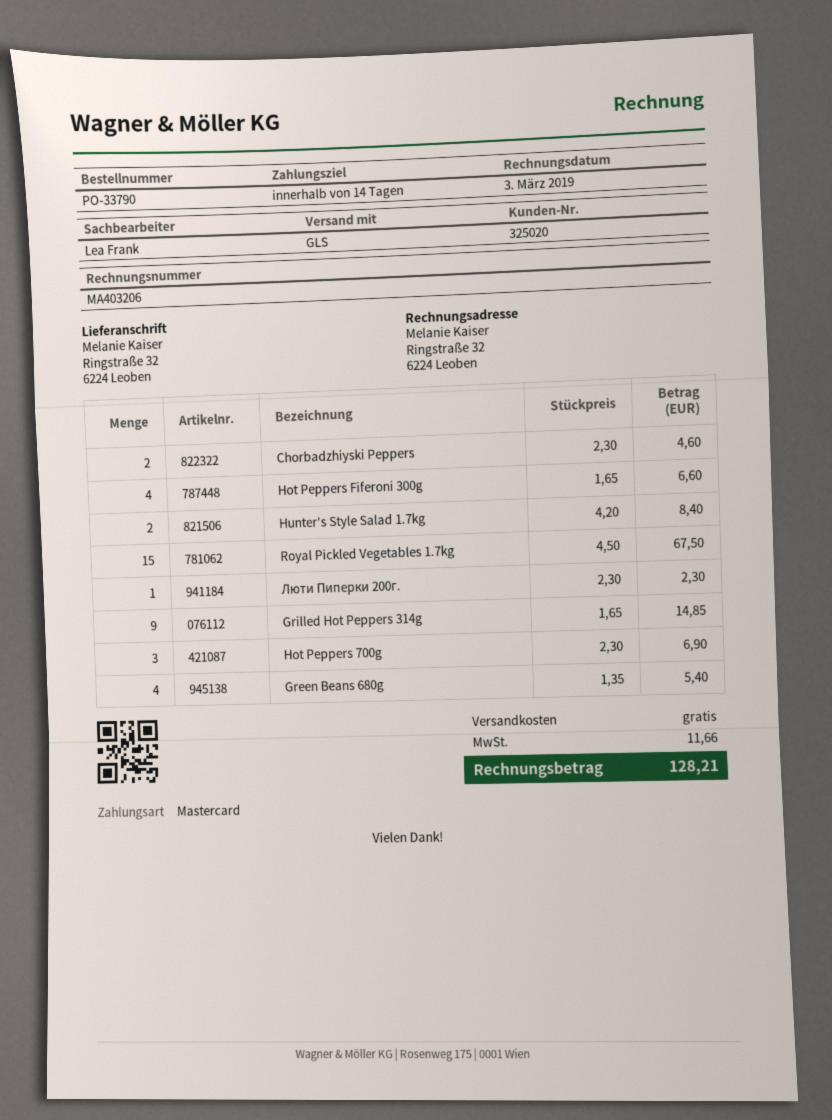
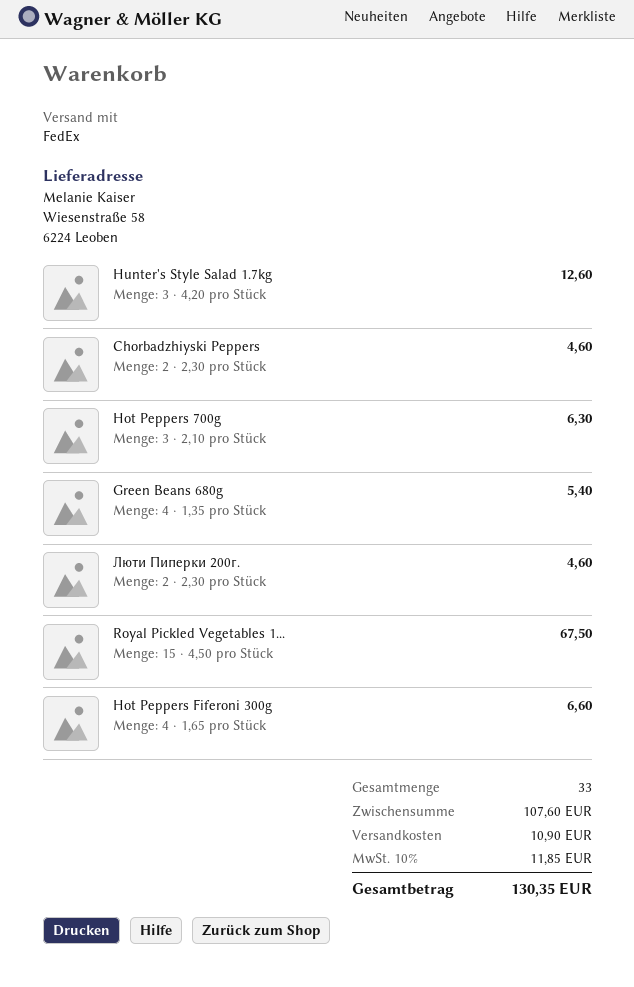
shipping method: GLS -> FedEx
ship to: Ringstraße 32, 6224 Leoben -> Wiesenstraße 58, 6224 Leoben
Hunter's Style Salad 1.7kg: 2 x 4.20 = 8.40 -> 3 x 4.20 = 12.60
Люти Пиперки 200г.: 1 x 2.30 = 2.30 -> 2 x 2.30 = 4.60
Grilled Hot Peppers 314g: 9 x 1.65 = 14.85 -> none
Hot Peppers 700g: 3 x 2.30 = 6.90 -> 3 x 2.10 = 6.30
shipping: 0.00 -> 10.90
tax: 11.66 -> 11.85
total: 128.21 -> 130.35

